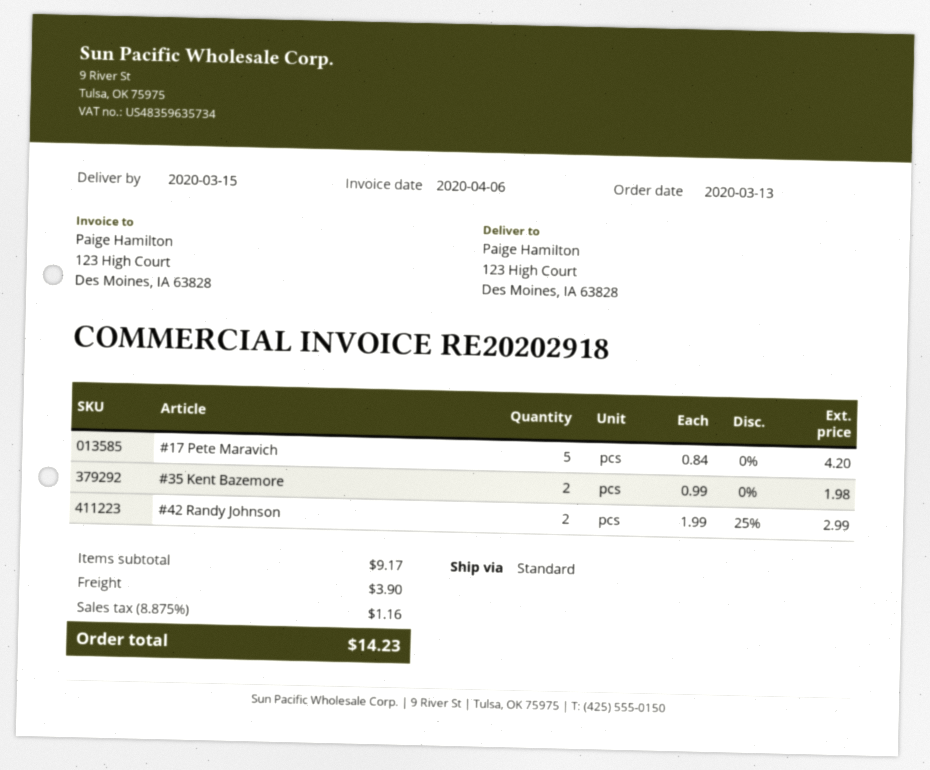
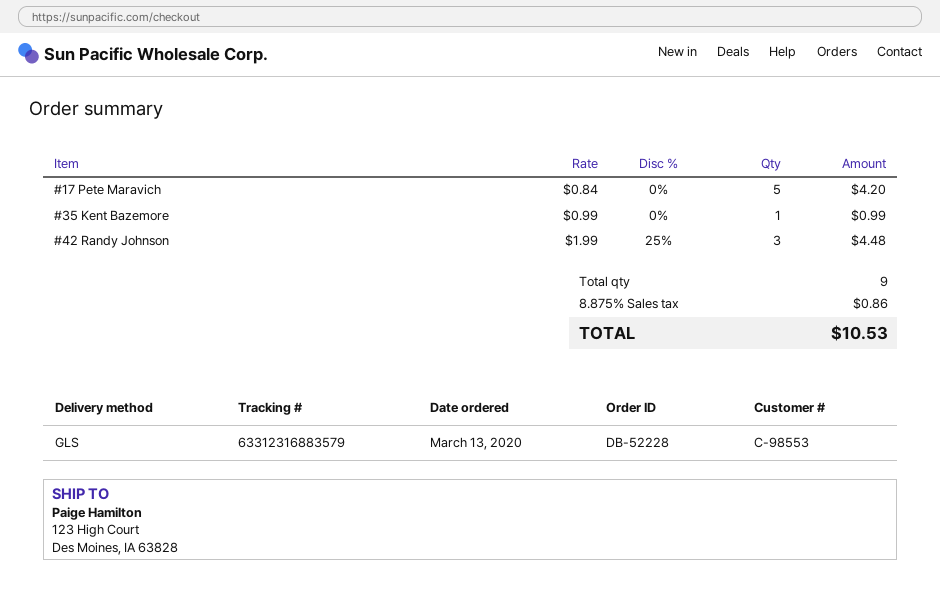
shipping method: standard -> GLS
#35 Kent Bazemore: 2 x 0.99 = 1.98 -> 1 x 0.99 = 0.99
#42 Randy Johnson: 2 x 1.99 - 25% = 2.99 -> 3 x 1.99 - 25% = 4.48
shipping: 3.90 -> none
tax: 8.875% = 1.16 -> 8.875% = 0.86
total: 14.23 -> 10.53

